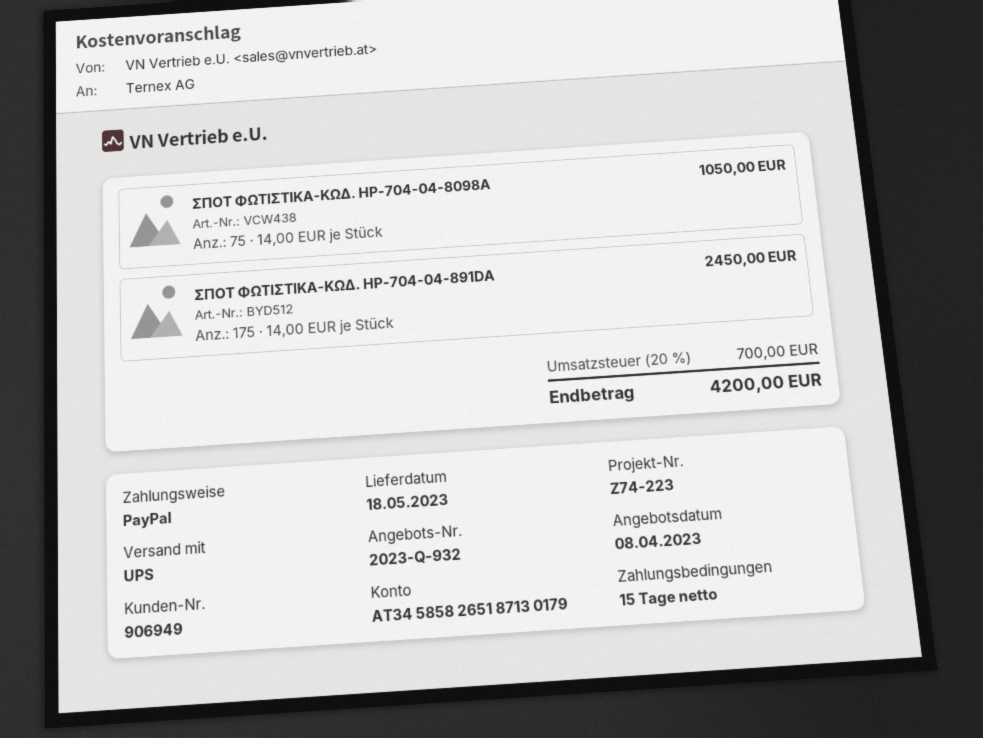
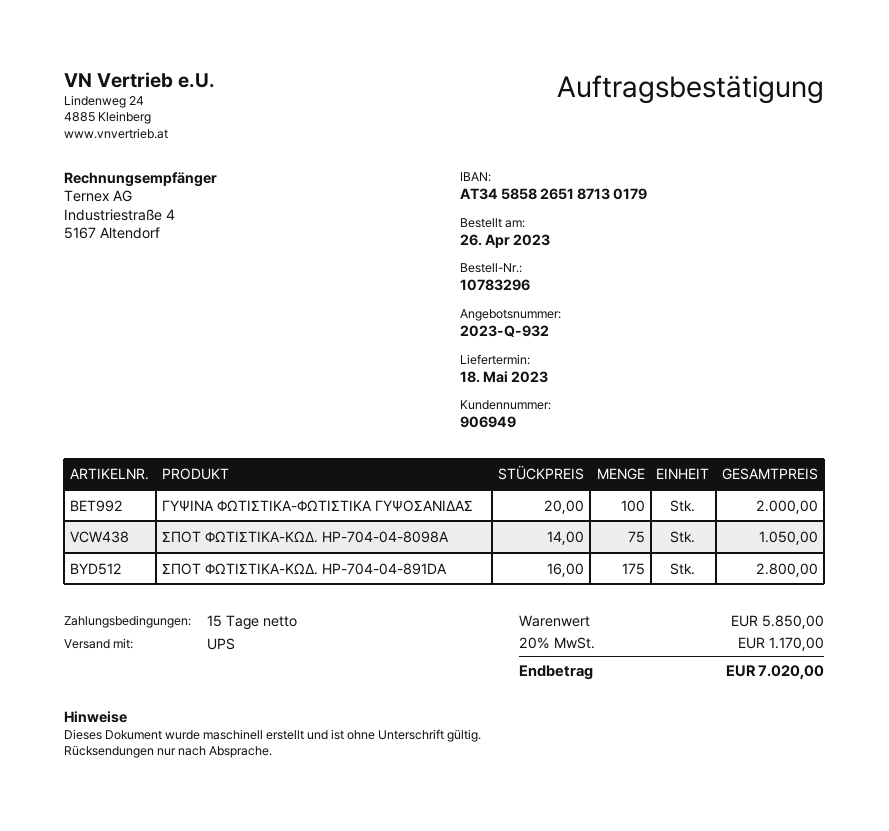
ΣΠΟΤ ΦΩΤΙΣΤΙΚΑ-ΚΩΔ. HP-704-04-891DA: 175 x 14.00 = 2450.00 -> 175 x 16.00 = 2800.00
ΓΥΨΙΝΑ ΦΩΤΙΣΤΙΚΑ-ΦΩΤΙΣΤΙΚΑ ΓΥΨΟΣΑΝΙΔΑΣ: none -> 100 x 20.00 = 2000.00
tax: 20% = 700.00 -> 20% = 1170.00
total: 4200.00 -> 7020.00

